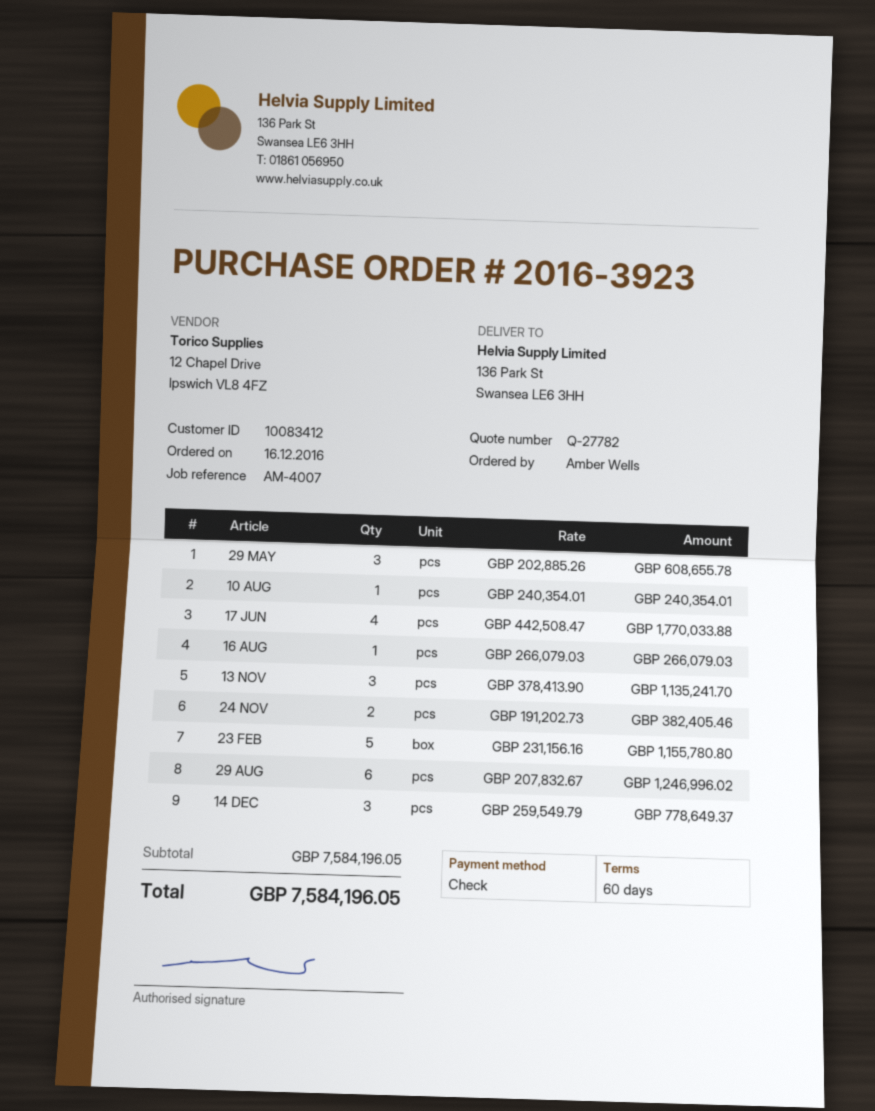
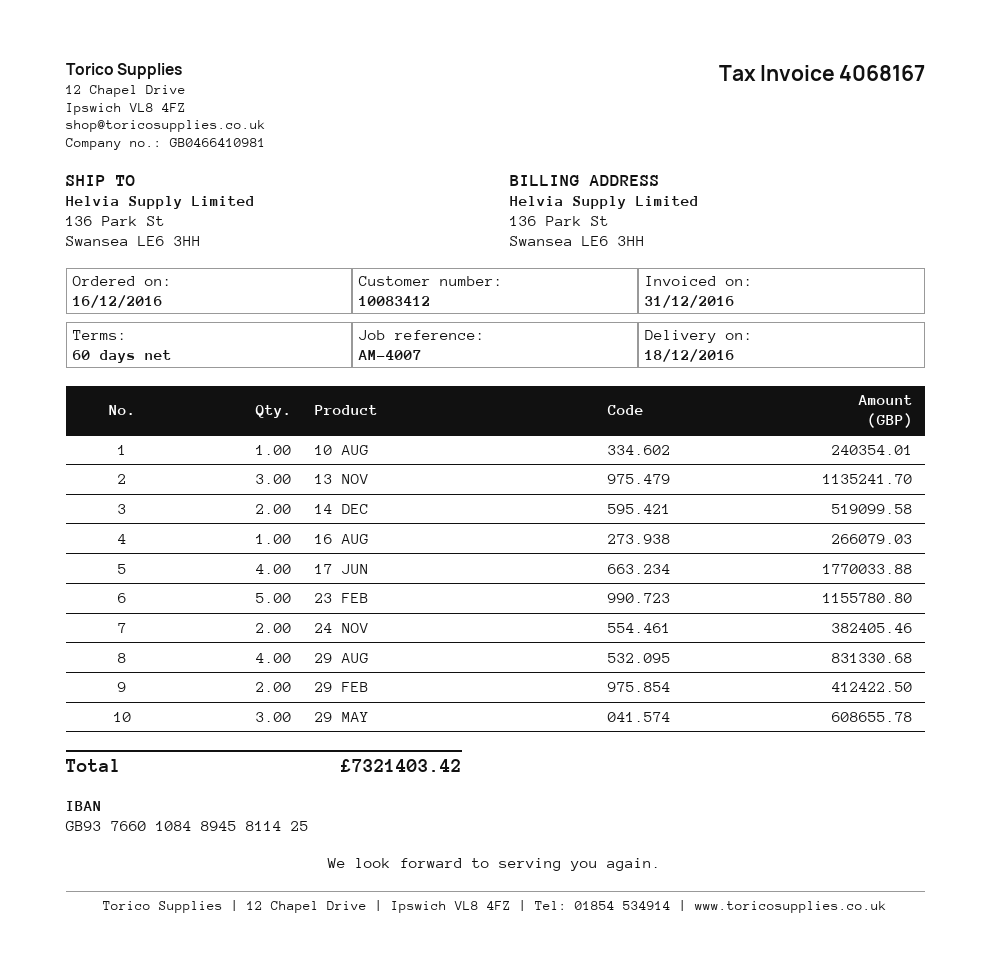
29 AUG: 6 for 1246996.02 -> 4 for 831330.68
14 DEC: 3 for 778649.37 -> 2 for 519099.58
29 FEB: none -> 2 for 412422.50
total: 7584196.05 -> 7321403.42

